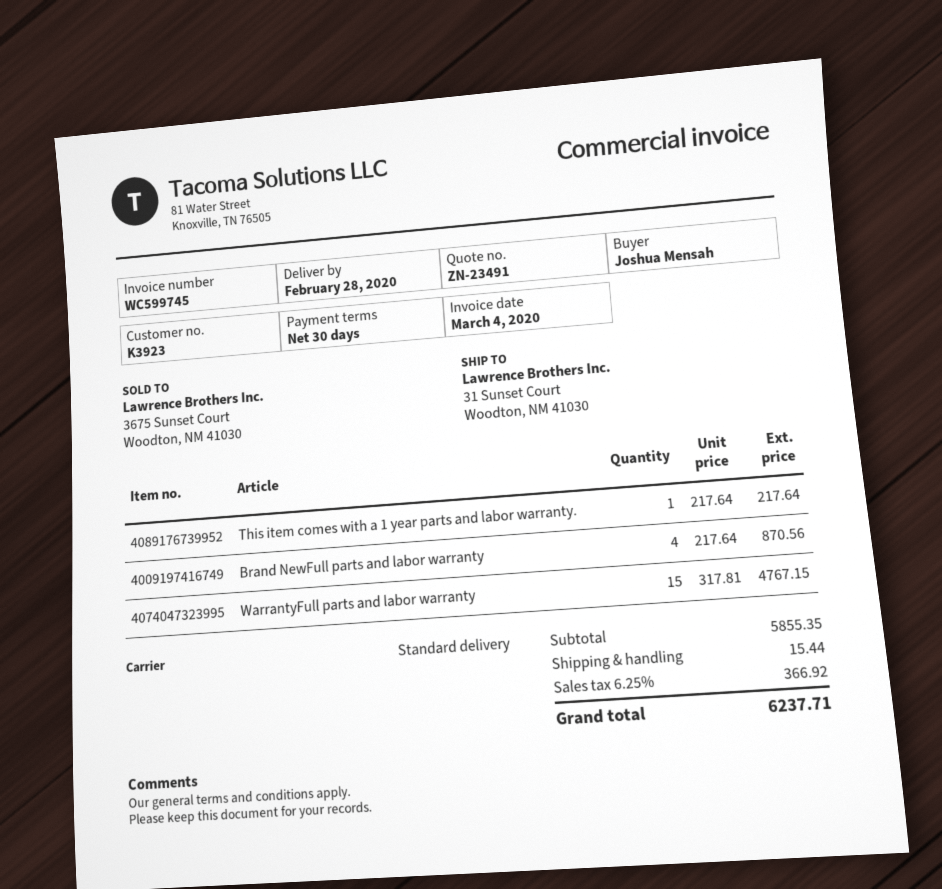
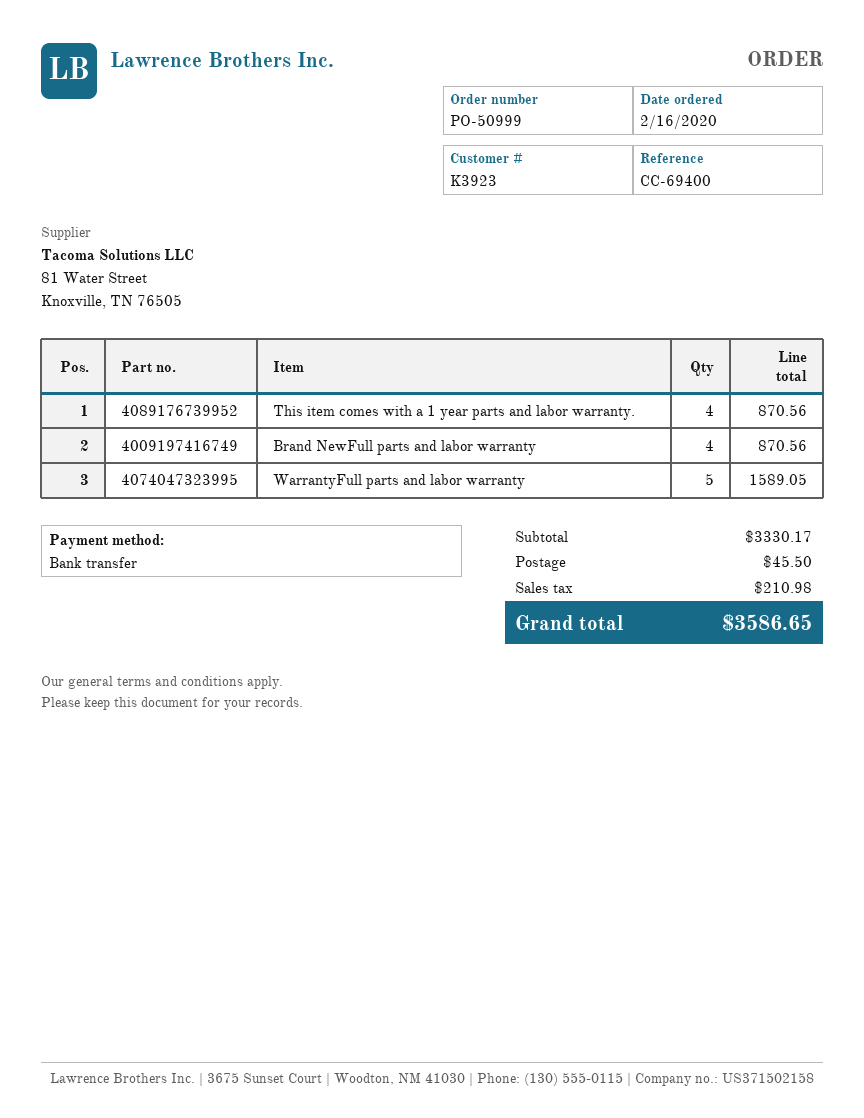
This item comes with a 1 year parts and labor warranty.: 1 for 217.64 -> 4 for 870.56
WarrantyFull parts and labor warranty: 15 for 4767.15 -> 5 for 1589.05
subtotal: 5855.35 -> 3330.17
shipping: 15.44 -> 45.50
tax: 366.92 -> 210.98
total: 6237.71 -> 3586.65

